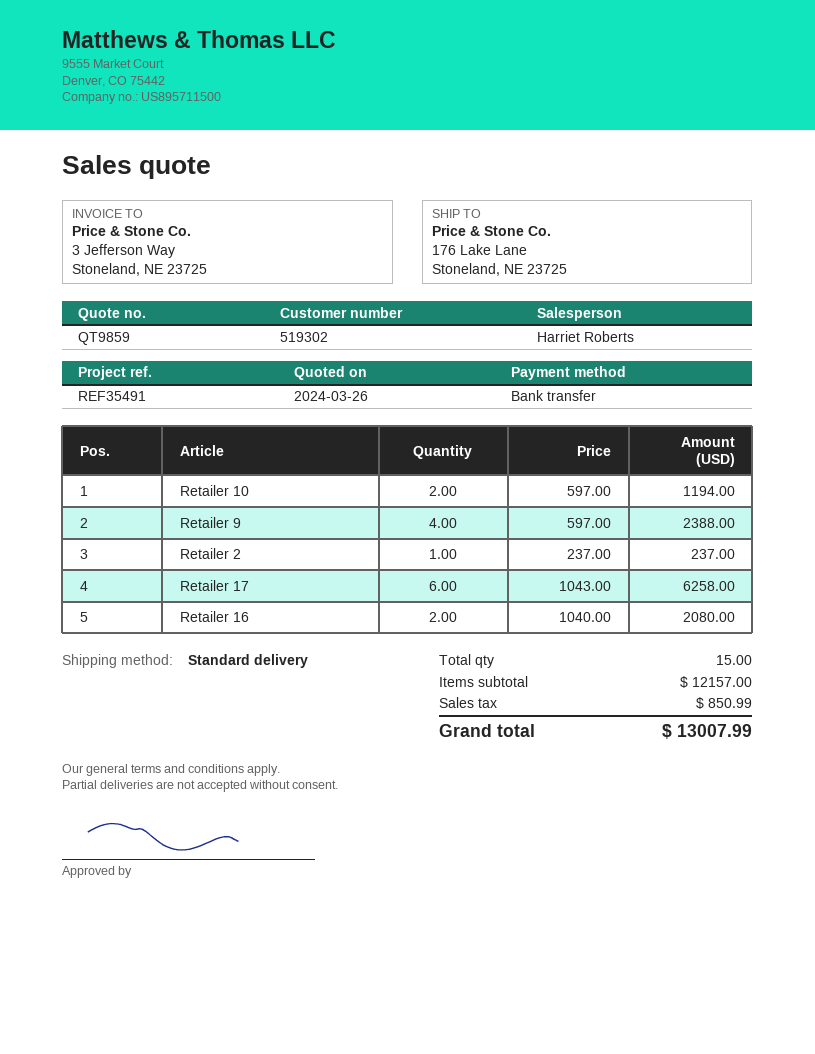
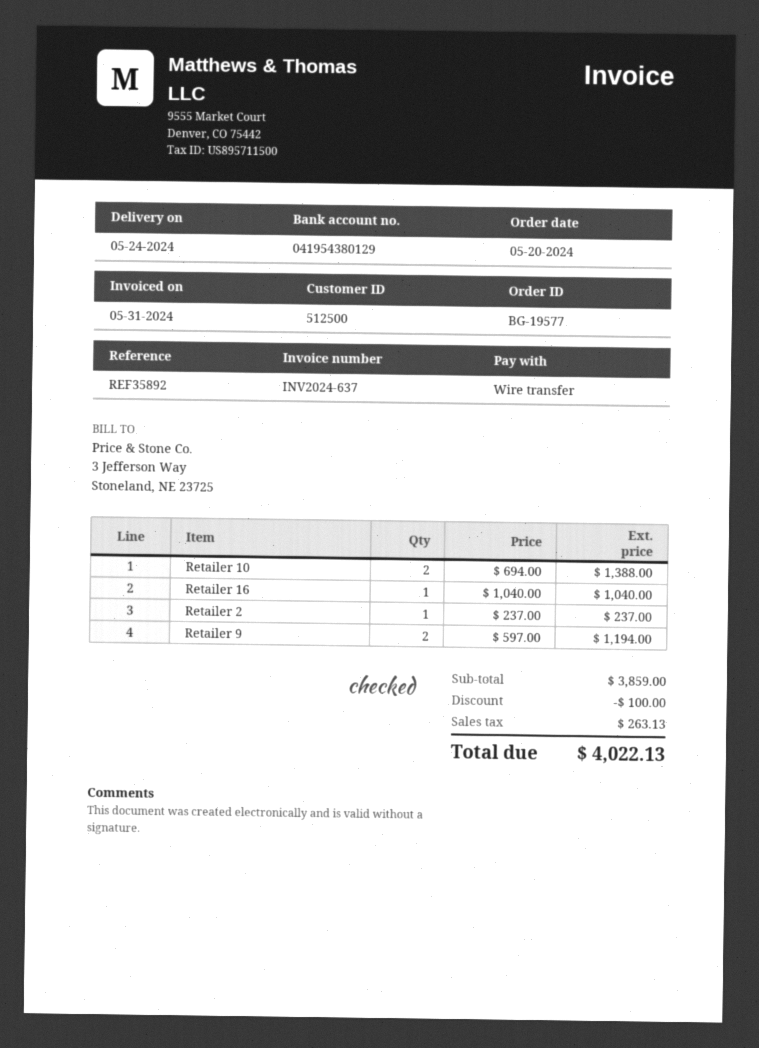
customer number: 519302 -> 512500
reference: REF35491 -> REF35892
Retailer 10: 2 x 597.00 = 1194.00 -> 2 x 694.00 = 1388.00
Retailer 9: 4 x 597.00 = 2388.00 -> 2 x 597.00 = 1194.00
Retailer 17: 6 x 1043.00 = 6258.00 -> none
Retailer 16: 2 x 1040.00 = 2080.00 -> 1 x 1040.00 = 1040.00
subtotal: 12157.00 -> 3859.00
discount: none -> 100.00
tax: 850.99 -> 263.13
total: 13007.99 -> 4022.13

